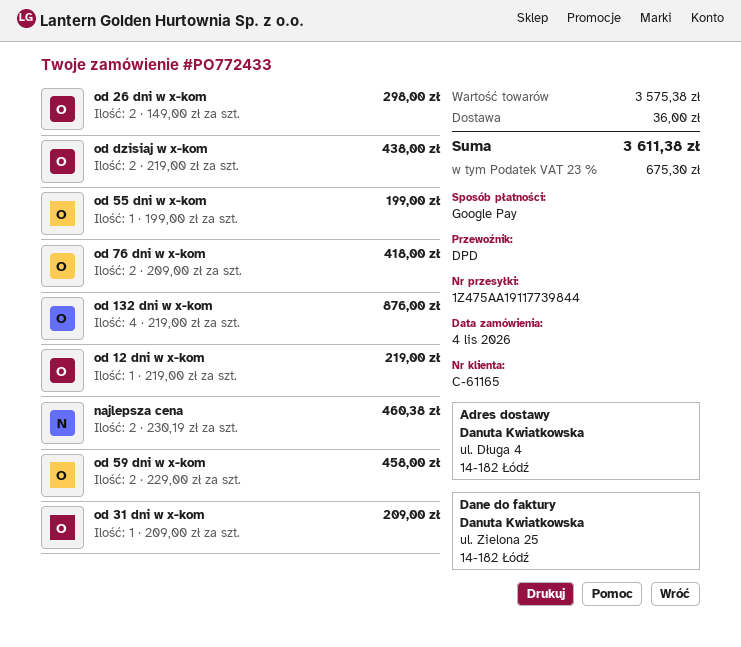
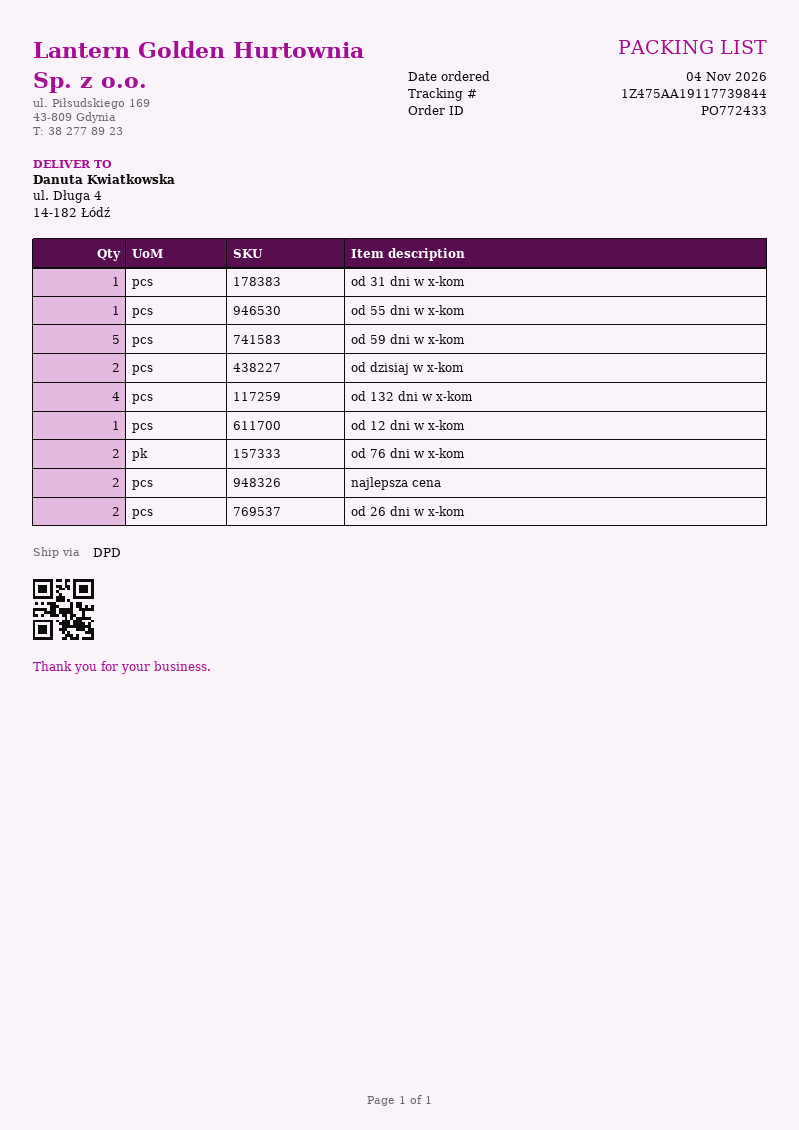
od 59 dni w x-kom: 2 -> 5

